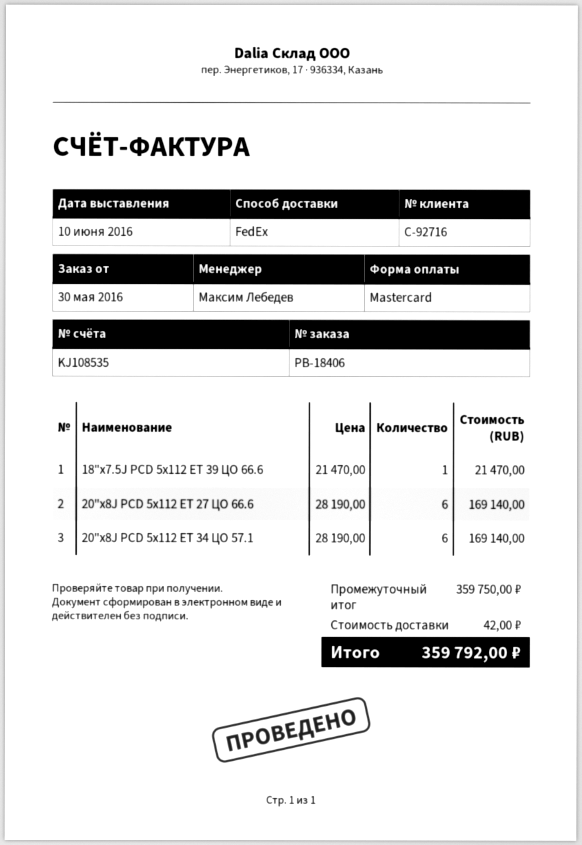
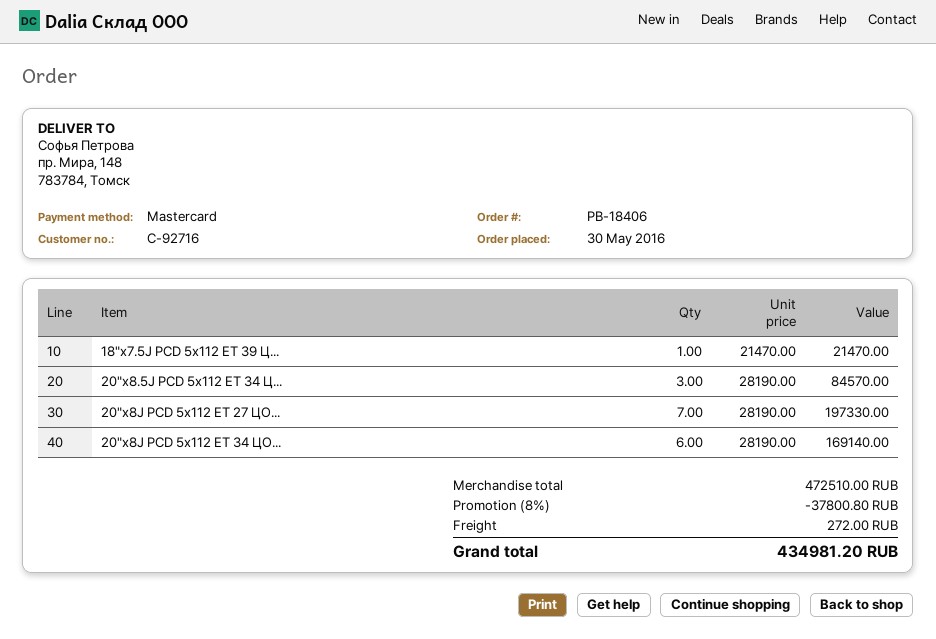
20"x8J PCD 5x112 ЕТ 27 ЦО 66.6: 6 x 28190.00 = 169140.00 -> 7 x 28190.00 = 197330.00
20"x8.5J PCD 5x112 ЕТ 34 Ц...: none -> 3 x 28190.00 = 84570.00
subtotal: 359750.00 -> 472510.00
discount: none -> 8% = 37800.80
shipping: 42.00 -> 272.00
total: 359792.00 -> 434981.20

